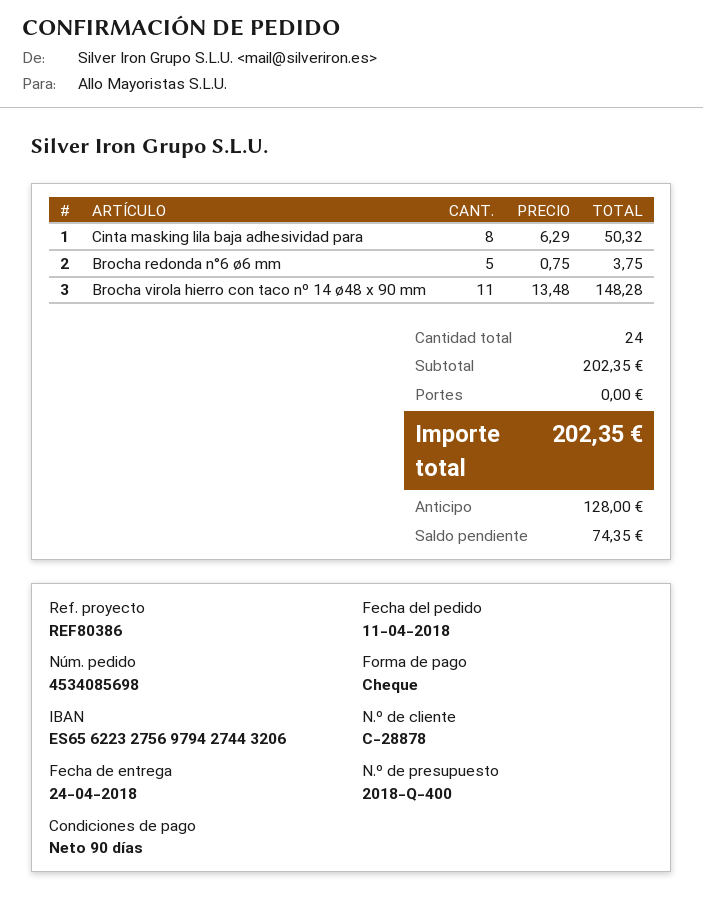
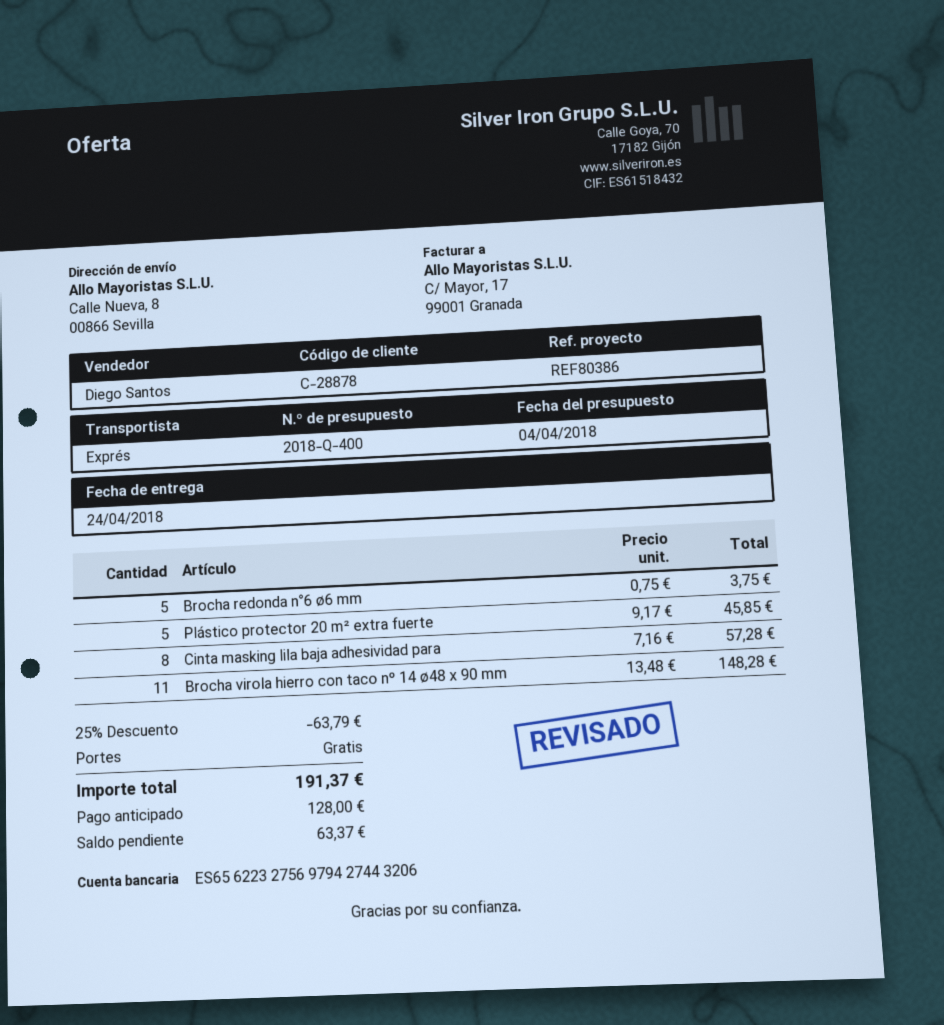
Cinta masking lila baja adhesividad para: 8 x 6.29 = 50.32 -> 8 x 7.16 = 57.28
Plástico protector 20 m² extra fuerte: none -> 5 x 9.17 = 45.85
discount: none -> 25% = 63.79
total: 202.35 -> 191.37
balance: 74.35 -> 63.37

